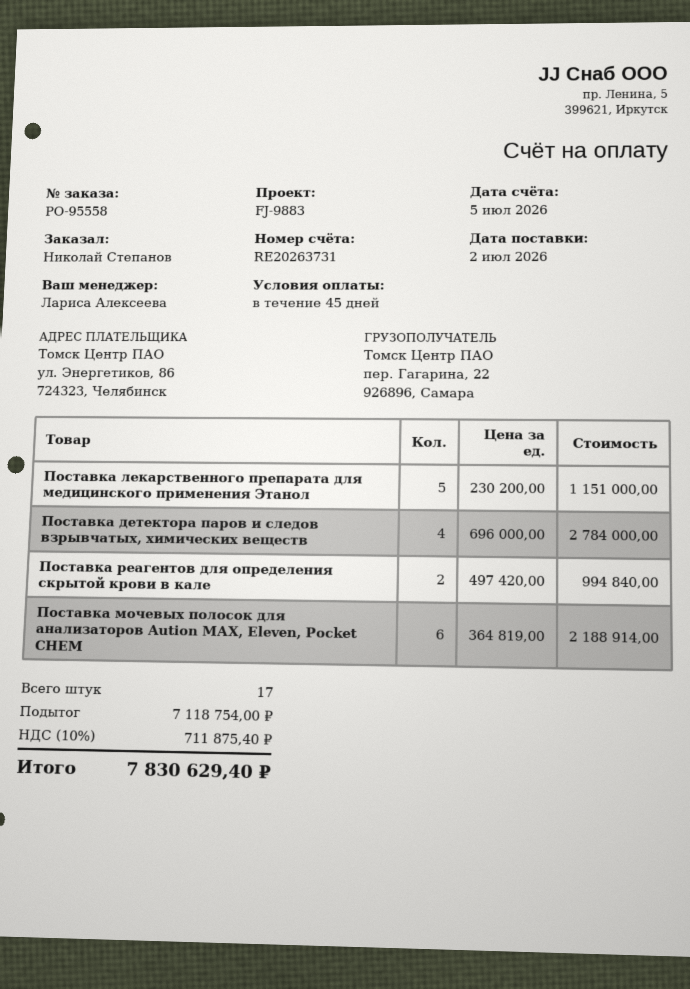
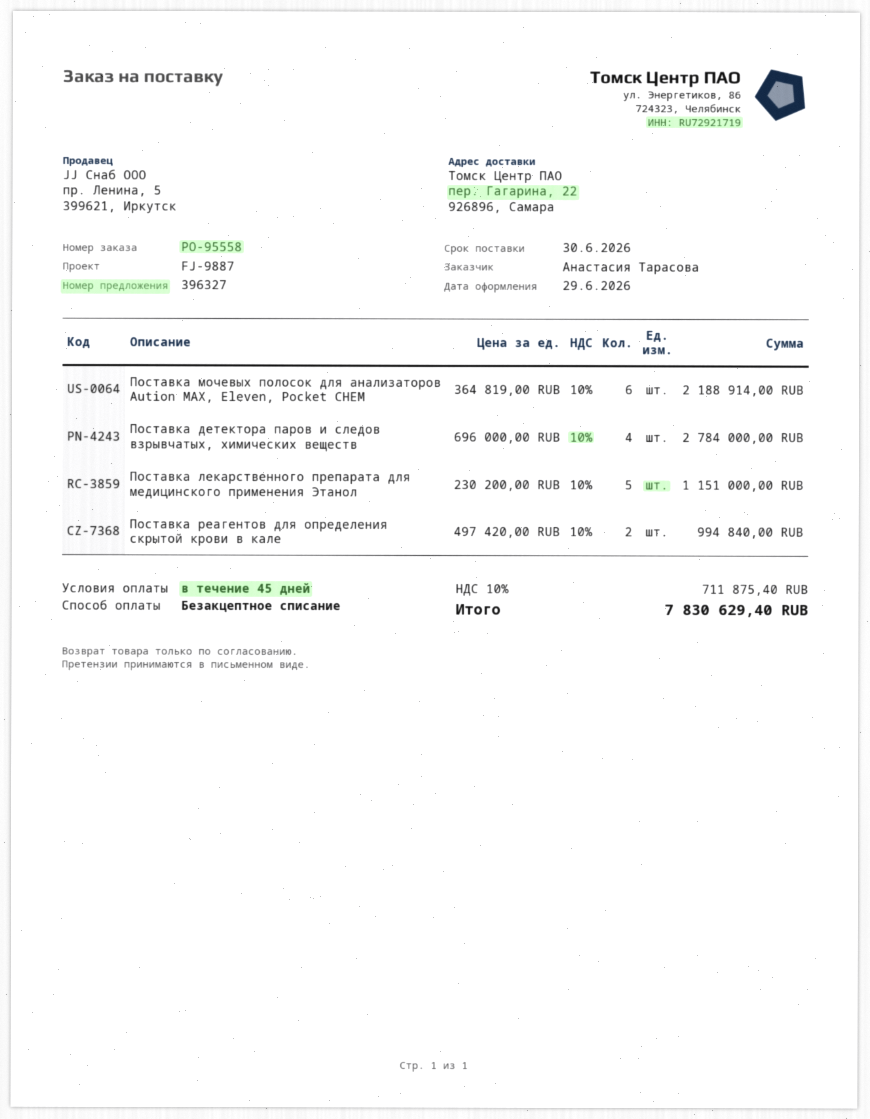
delivery date: 2026-07-02 -> 2026-06-30
reference: FJ-9883 -> FJ-9887
ordered by: Николай Степанов -> Анастасия Тарасова

